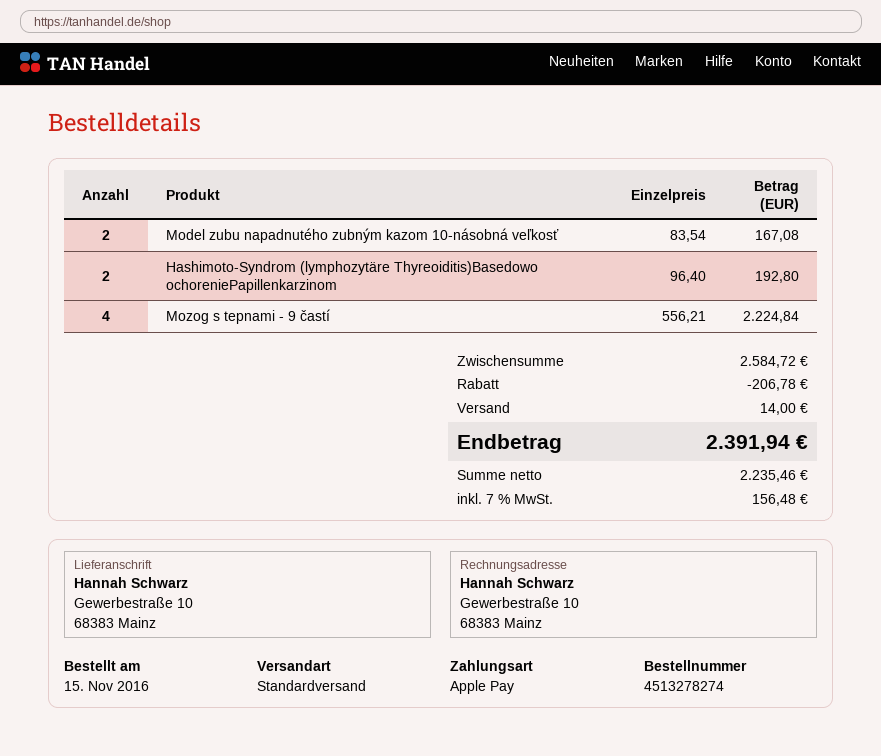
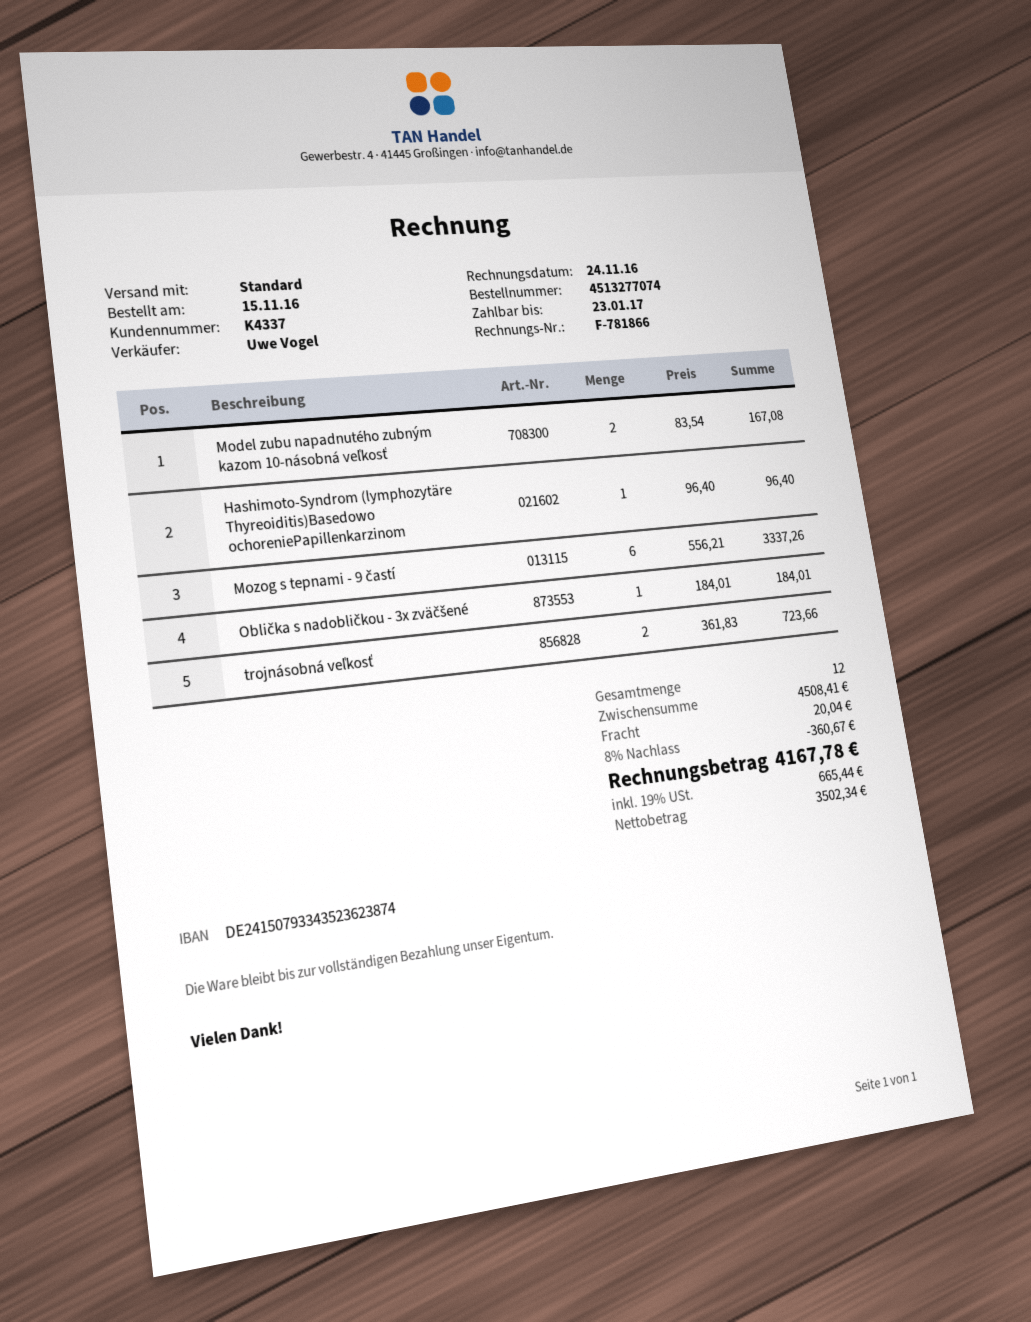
order number: 4513278274 -> 4513277074
Hashimoto-Syndrom (lymphozytäre Thyreoiditis)Basedowo ochoreniePapillenkarzinom: 2 x 96.40 = 192.80 -> 1 x 96.40 = 96.40
Mozog s tepnami - 9 častí: 4 x 556.21 = 2224.84 -> 6 x 556.21 = 3337.26
Oblička s nadobličkou - 3x zväčšené: none -> 1 x 184.01 = 184.01
trojnásobná veľkosť: none -> 2 x 361.83 = 723.66
subtotal: 2584.72 -> 4508.41
discount: 206.78 -> 360.67
shipping: 14.00 -> 20.04
net: 2235.46 -> 3502.34
tax: 7% = 156.48 -> 19% = 665.44
total: 2391.94 -> 4167.78

